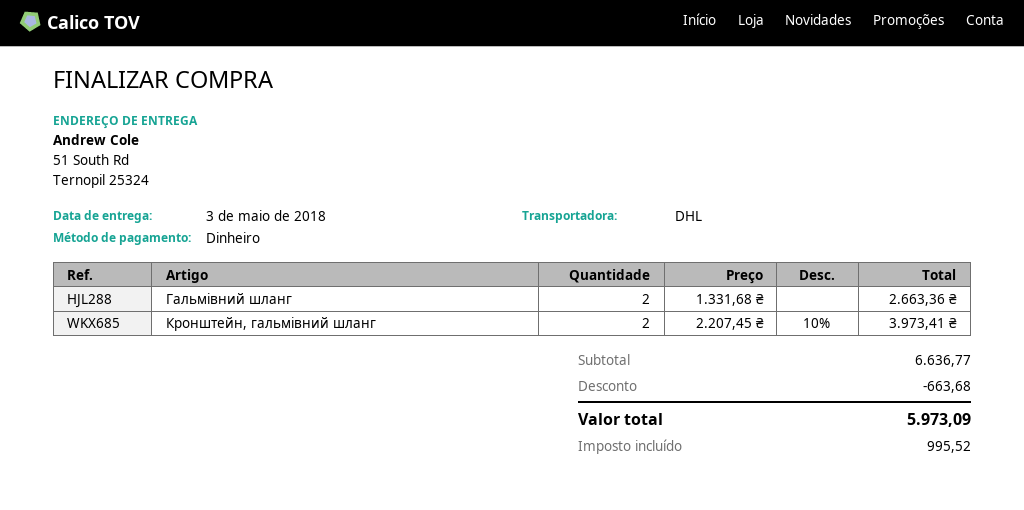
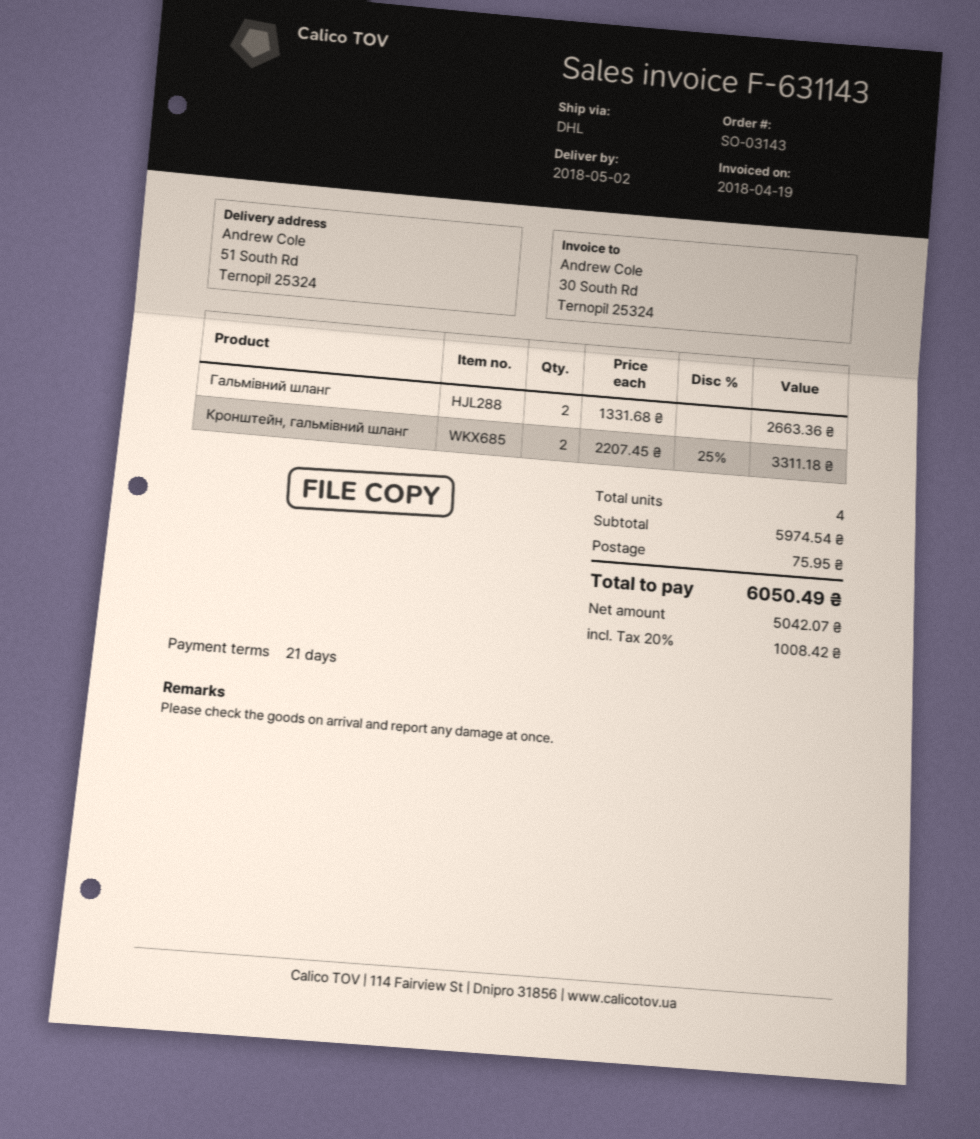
delivery date: 2018-05-03 -> 2018-05-02
Кронштейн, гальмівний шланг: 2 x 2207.45 - 10% = 3973.41 -> 2 x 2207.45 - 25% = 3311.18
subtotal: 6636.77 -> 5974.54
discount: 663.68 -> none
shipping: none -> 75.95
tax: 995.52 -> 1008.42
total: 5973.09 -> 6050.49

